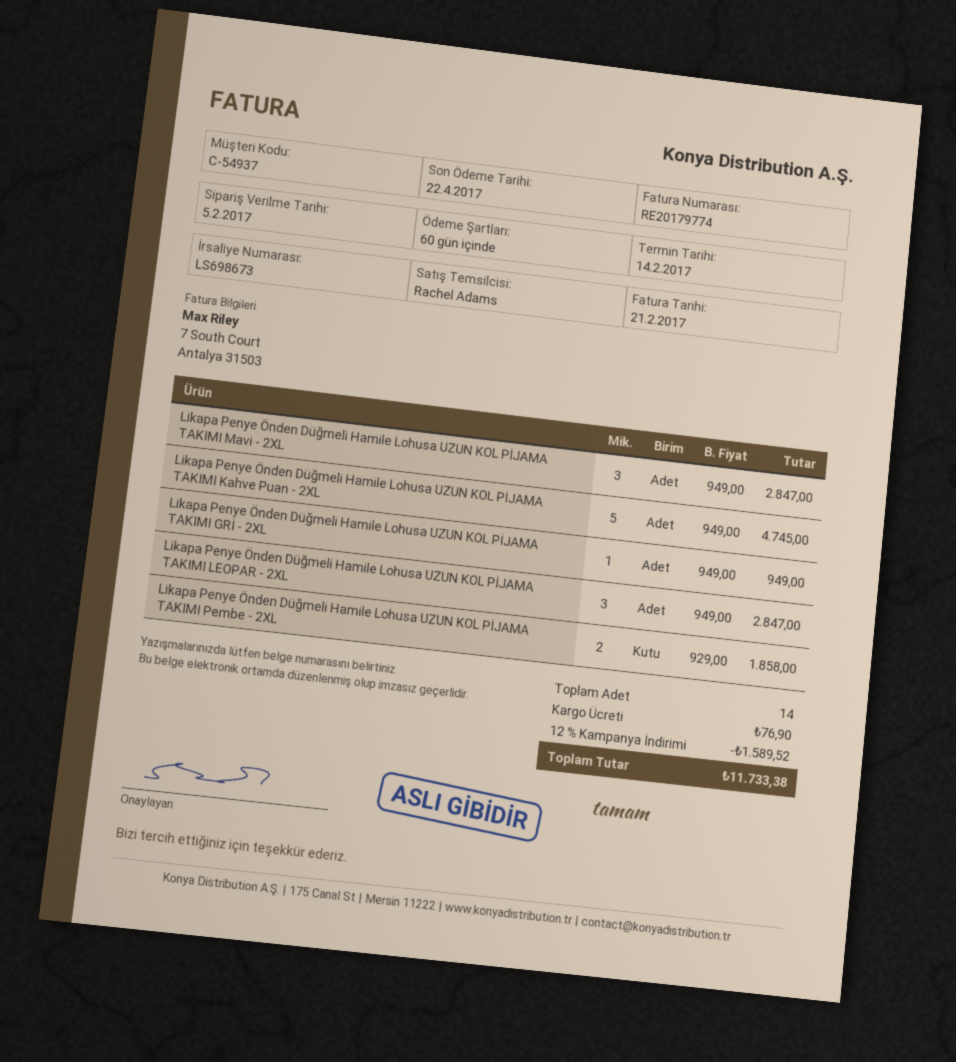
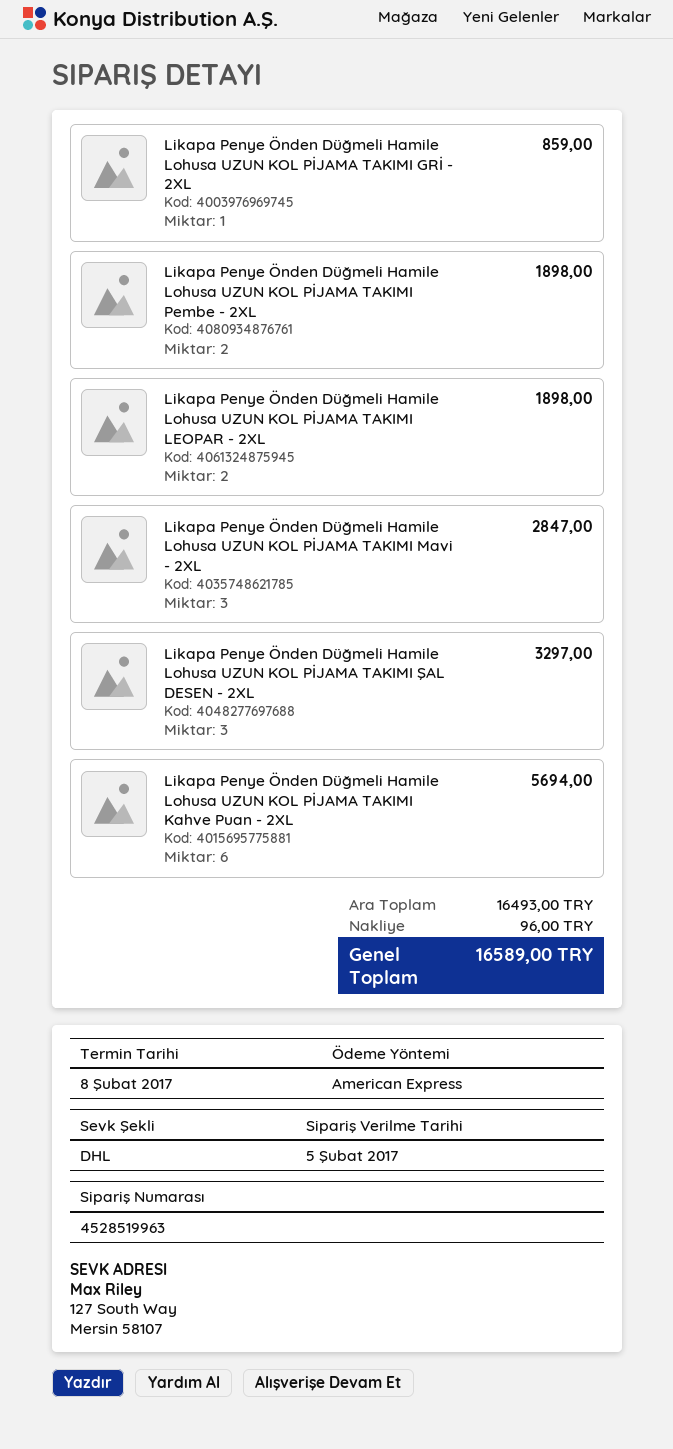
delivery date: 2017-02-14 -> 2017-02-08
Likapa Penye Önden Düğmeli Hamile Lohusa UZUN KOL PİJAMA TAKIMI Kahve Puan - 2XL: 5 for 4745.00 -> 6 for 5694.00
Likapa Penye Önden Düğmeli Hamile Lohusa UZUN KOL PİJAMA TAKIMI GRİ - 2XL: 1 for 949.00 -> 1 for 859.00
Likapa Penye Önden Düğmeli Hamile Lohusa UZUN KOL PİJAMA TAKIMI LEOPAR - 2XL: 3 for 2847.00 -> 2 for 1898.00
Likapa Penye Önden Düğmeli Hamile Lohusa UZUN KOL PİJAMA TAKIMI Pembe - 2XL: 2 for 1858.00 -> 2 for 1898.00
Likapa Penye Önden Düğmeli Hamile Lohusa UZUN KOL PİJAMA TAKIMI ŞAL DESEN - 2XL: none -> 3 for 3297.00
discount: 12% = 1589.52 -> none
shipping: 76.90 -> 96.00
total: 11733.38 -> 16589.00

